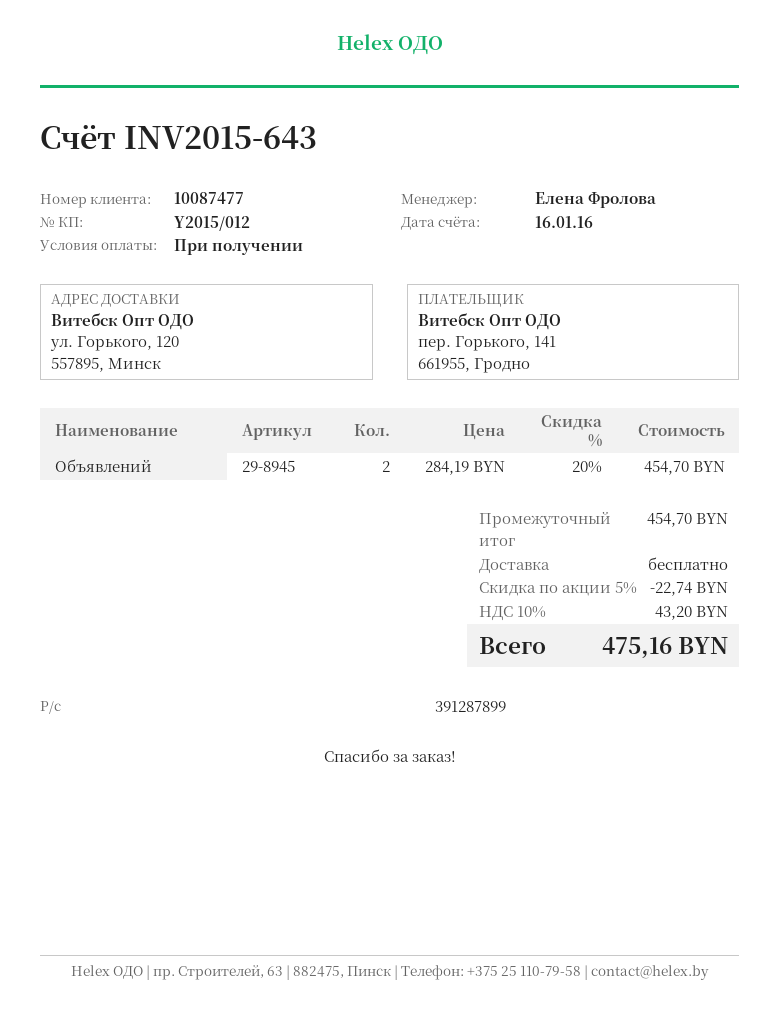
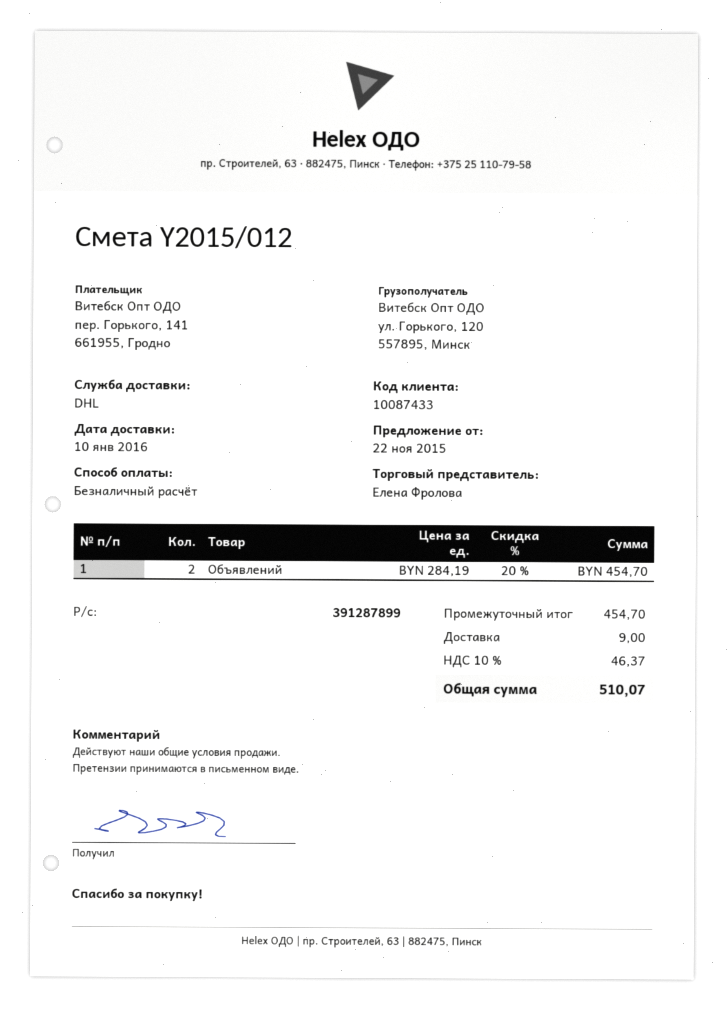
customer number: 10087477 -> 10087433
discount: 5% = 22.74 -> none
shipping: 0.00 -> 9.00
tax: 10% = 43.20 -> 10% = 46.37
total: 475.16 -> 510.07

